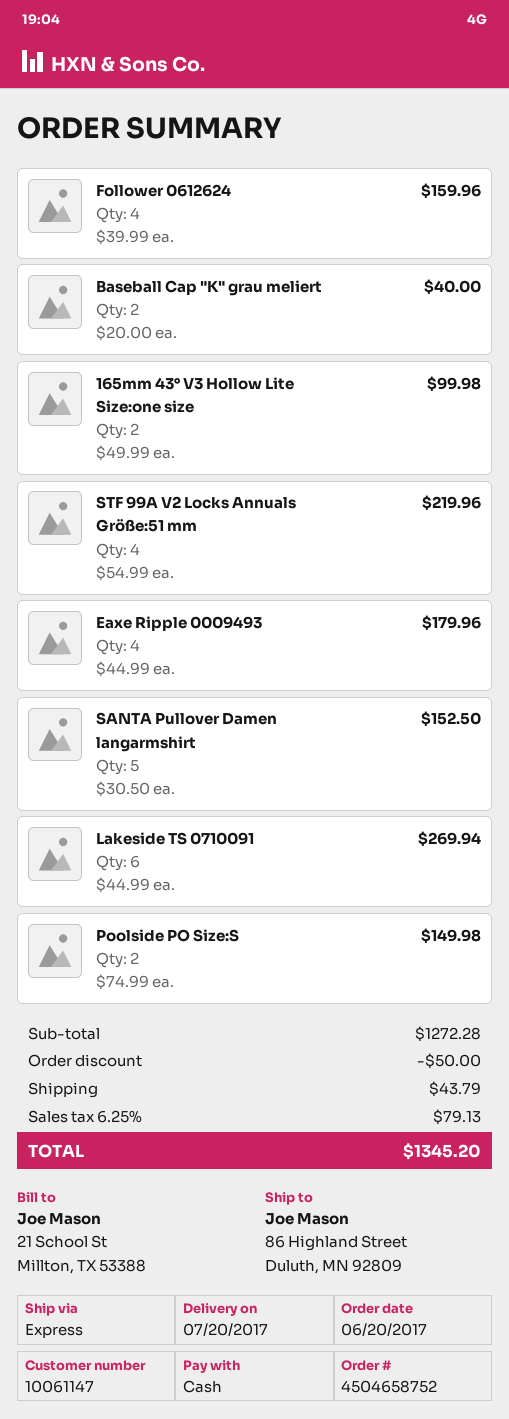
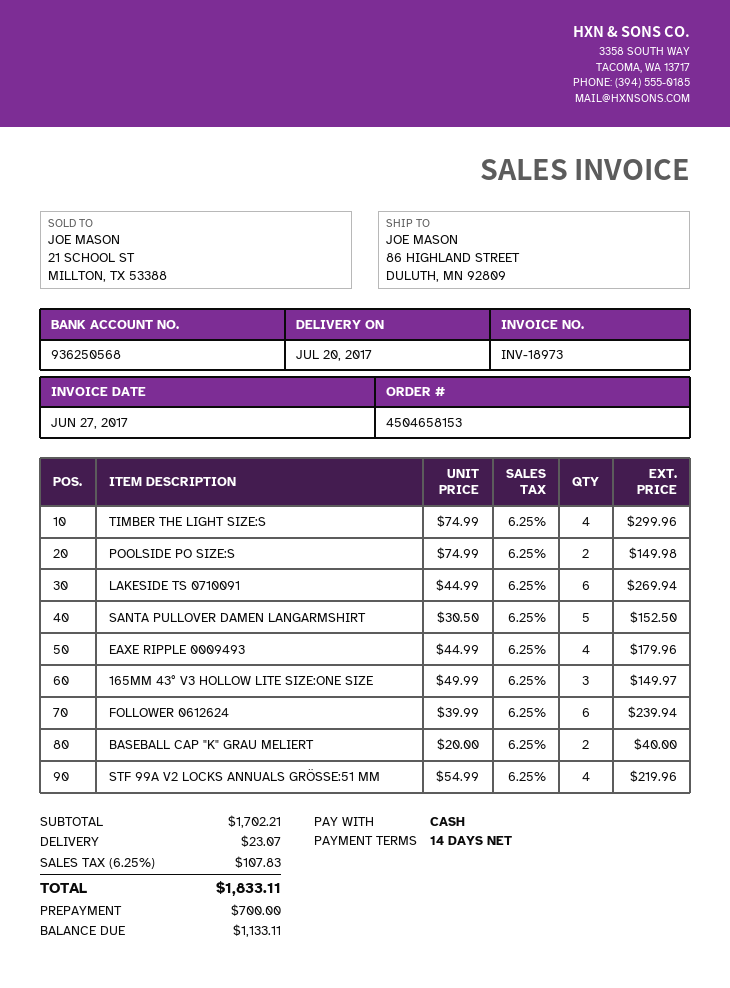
order number: 4504658752 -> 4504658153
Follower 0612624: 4 x 39.99 = 159.96 -> 6 x 39.99 = 239.94
165mm 43° V3 Hollow Lite Size:one size: 2 x 49.99 = 99.98 -> 3 x 49.99 = 149.97
TIMBER THE LIGHT SIZE:S: none -> 4 x 74.99 = 299.96
subtotal: 1272.28 -> 1702.21
discount: 50.00 -> none
shipping: 43.79 -> 23.07
tax: 6.25% = 79.13 -> 6.25% = 107.83
total: 1345.20 -> 1833.11

